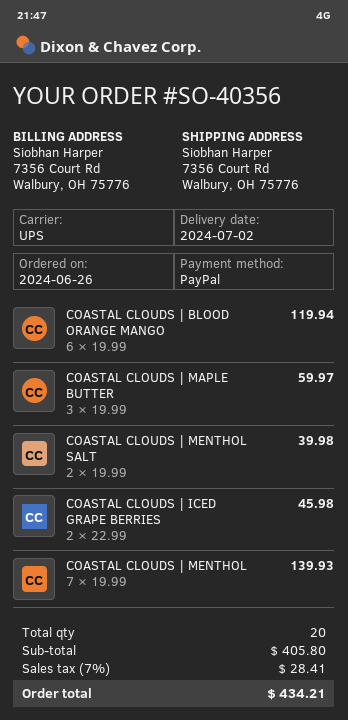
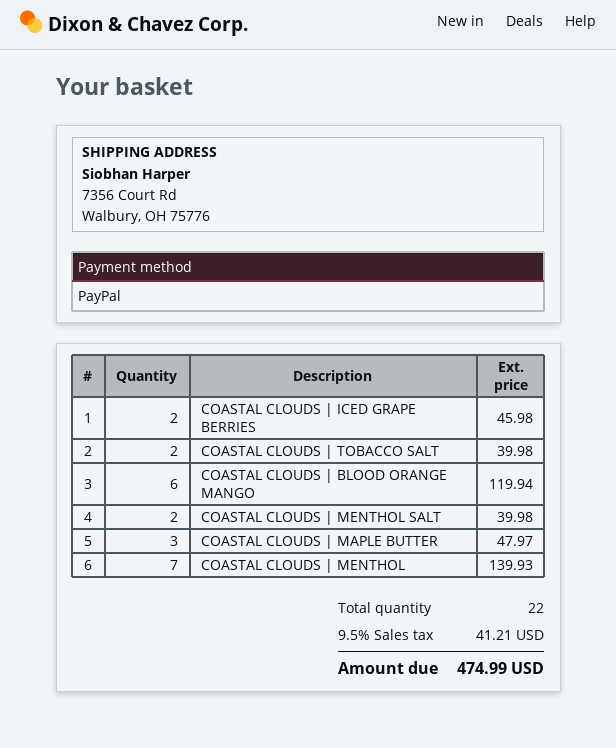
COASTAL CLOUDS | MAPLE BUTTER: 3 for 59.97 -> 3 for 47.97
COASTAL CLOUDS | TOBACCO SALT: none -> 2 for 39.98
total quantity: 20 -> 22
tax: 7% = 28.41 -> 9.5% = 41.21
total: 434.21 -> 474.99

